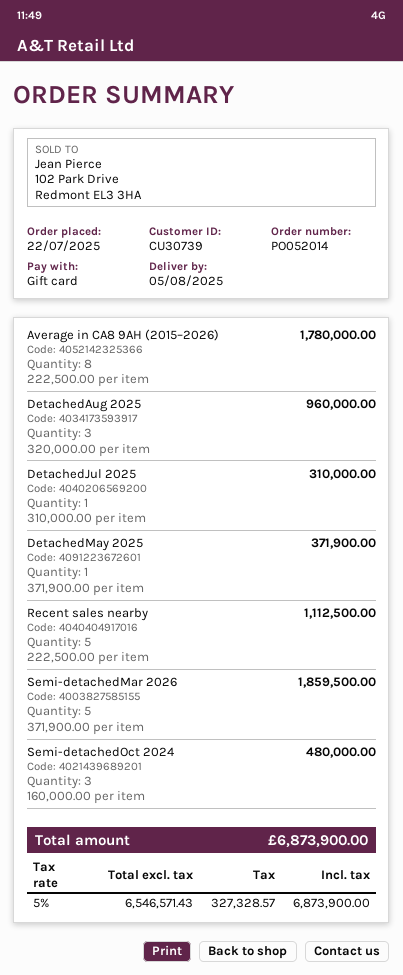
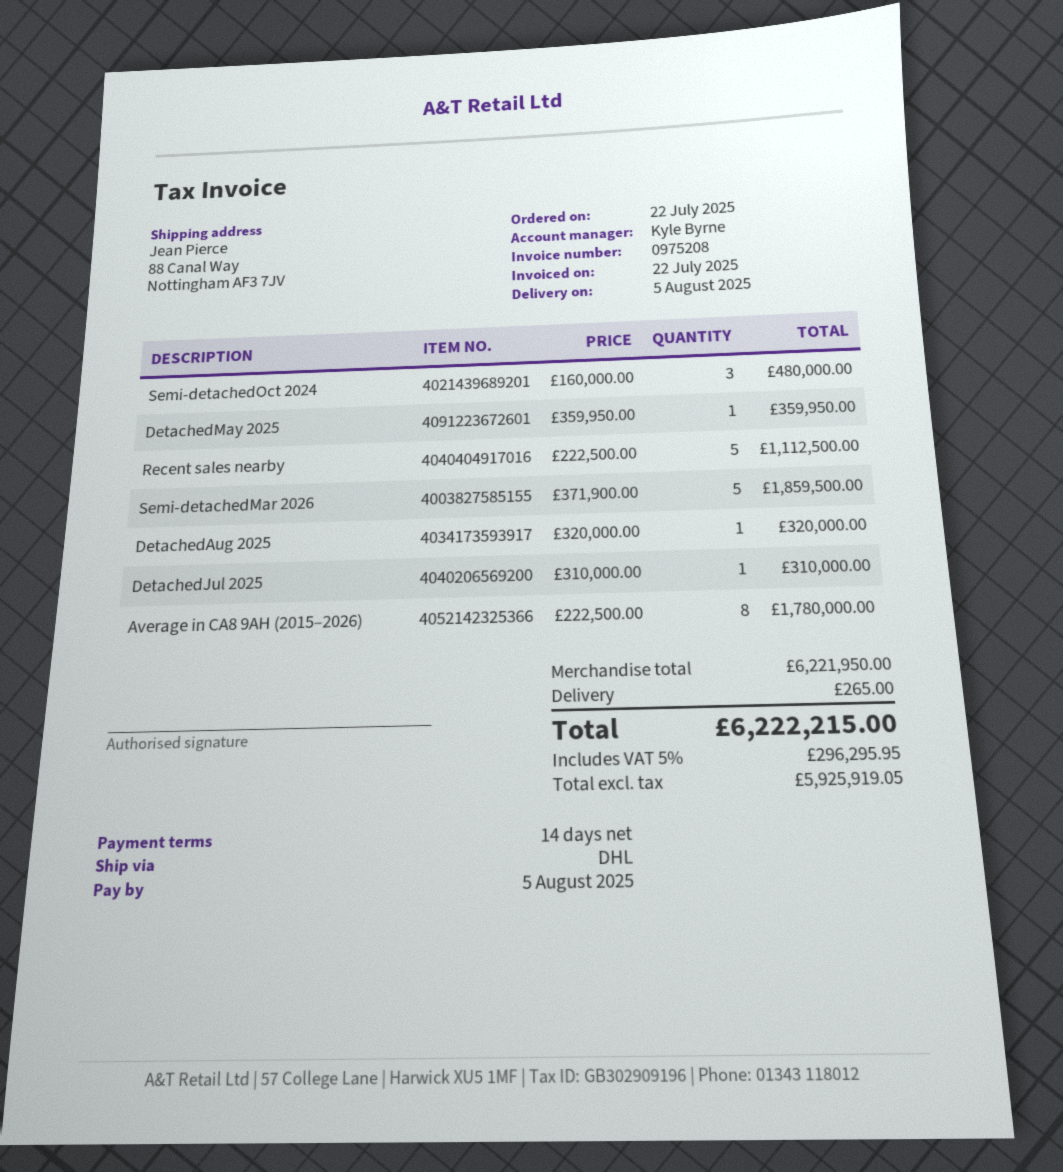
DetachedAug 2025: 3 x 320000.00 = 960000.00 -> 1 x 320000.00 = 320000.00
DetachedMay 2025: 1 x 371900.00 = 371900.00 -> 1 x 359950.00 = 359950.00
shipping: none -> 265.00
net: 6546571.43 -> 5925919.05
tax: 5% = 327328.57 -> 5% = 296295.95
total: 6873900.00 -> 6222215.00

